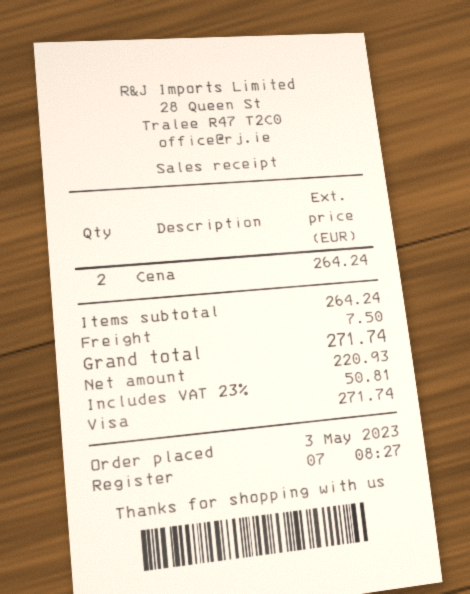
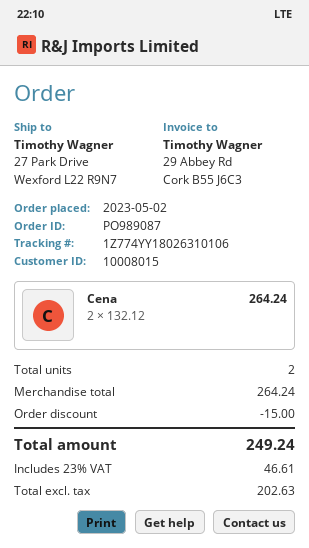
order date: 2023-05-03 -> 2023-05-02
discount: none -> 15.00
shipping: 7.50 -> none
net: 220.93 -> 202.63
tax: 23% = 50.81 -> 23% = 46.61
total: 271.74 -> 249.24

